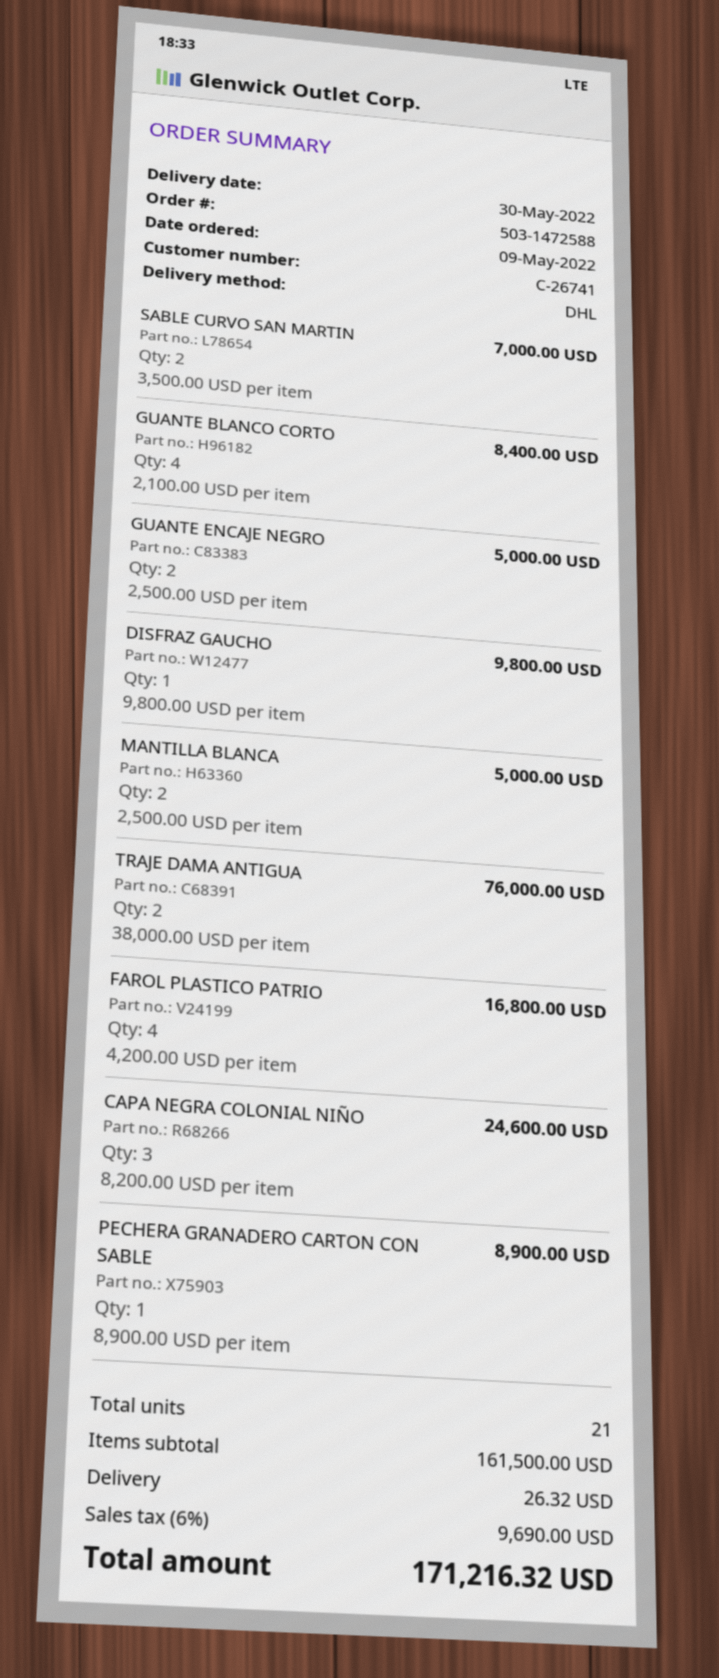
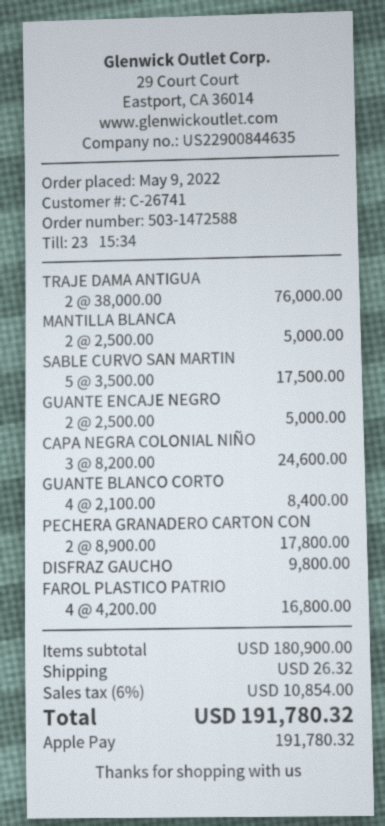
SABLE CURVO SAN MARTIN: 2 x 3500.00 = 7000.00 -> 5 x 3500.00 = 17500.00
PECHERA GRANADERO CARTON CON SABLE: 1 x 8900.00 = 8900.00 -> 2 x 8900.00 = 17800.00
subtotal: 161500.00 -> 180900.00
tax: 6% = 9690.00 -> 6% = 10854.00
total: 171216.32 -> 191780.32

